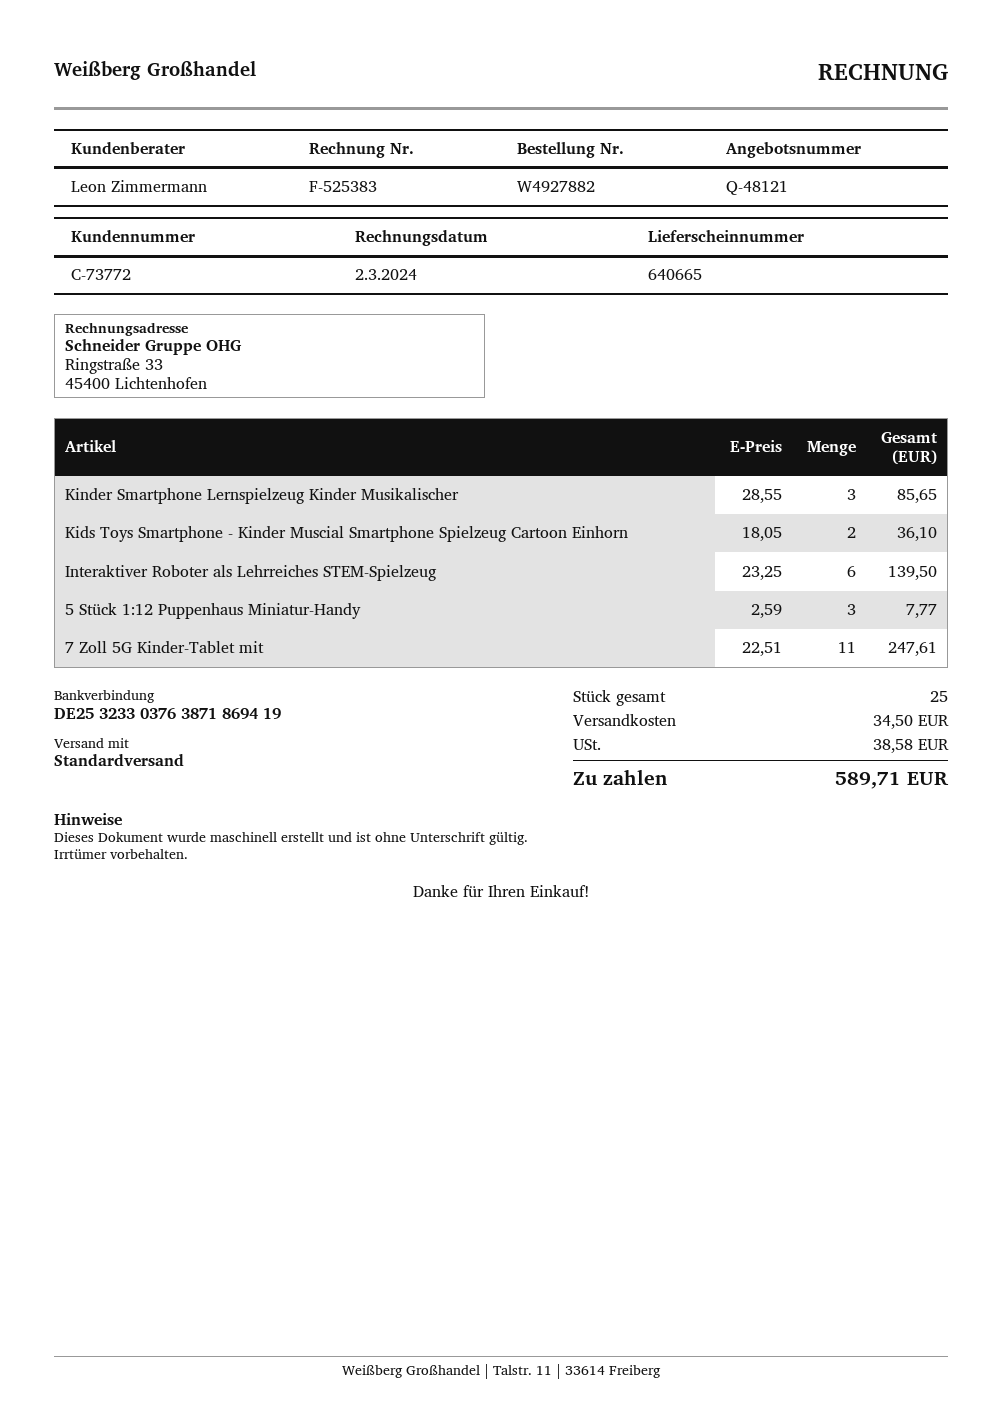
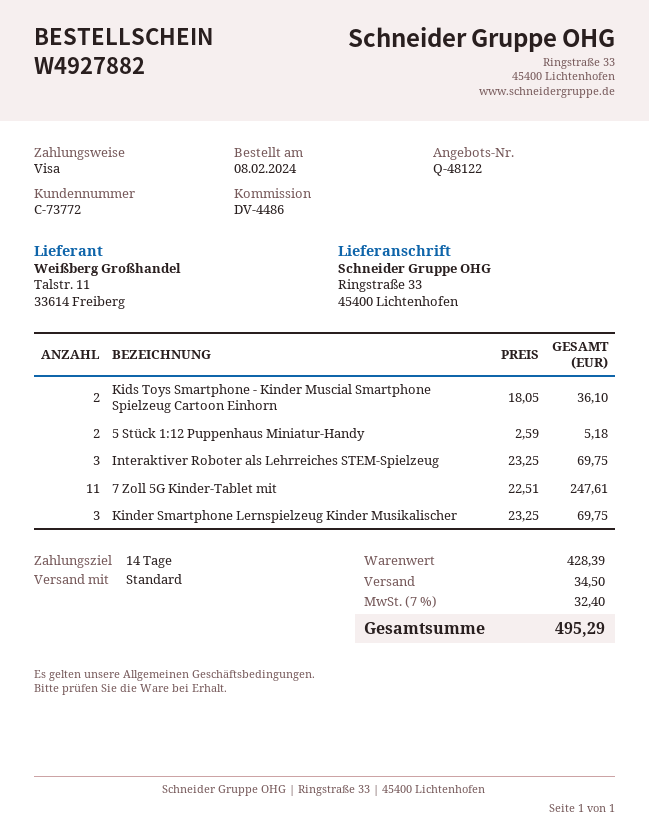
quote number: Q-48121 -> Q-48122
Kinder Smartphone Lernspielzeug Kinder Musikalischer: 3 x 28.55 = 85.65 -> 3 x 23.25 = 69.75
Interaktiver Roboter als Lehrreiches STEM-Spielzeug: 6 x 23.25 = 139.50 -> 3 x 23.25 = 69.75
5 Stück 1:12 Puppenhaus Miniatur-Handy: 3 x 2.59 = 7.77 -> 2 x 2.59 = 5.18
tax: 38.58 -> 32.40
total: 589.71 -> 495.29

